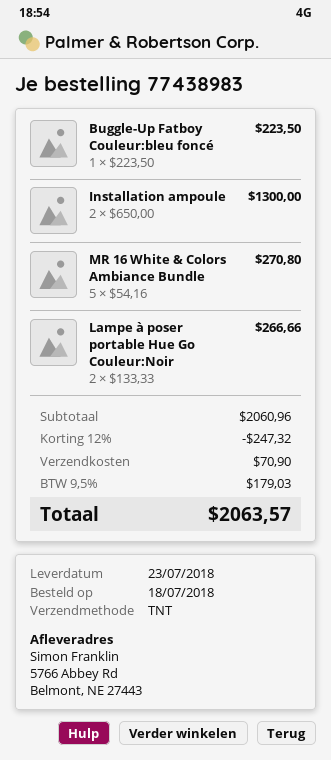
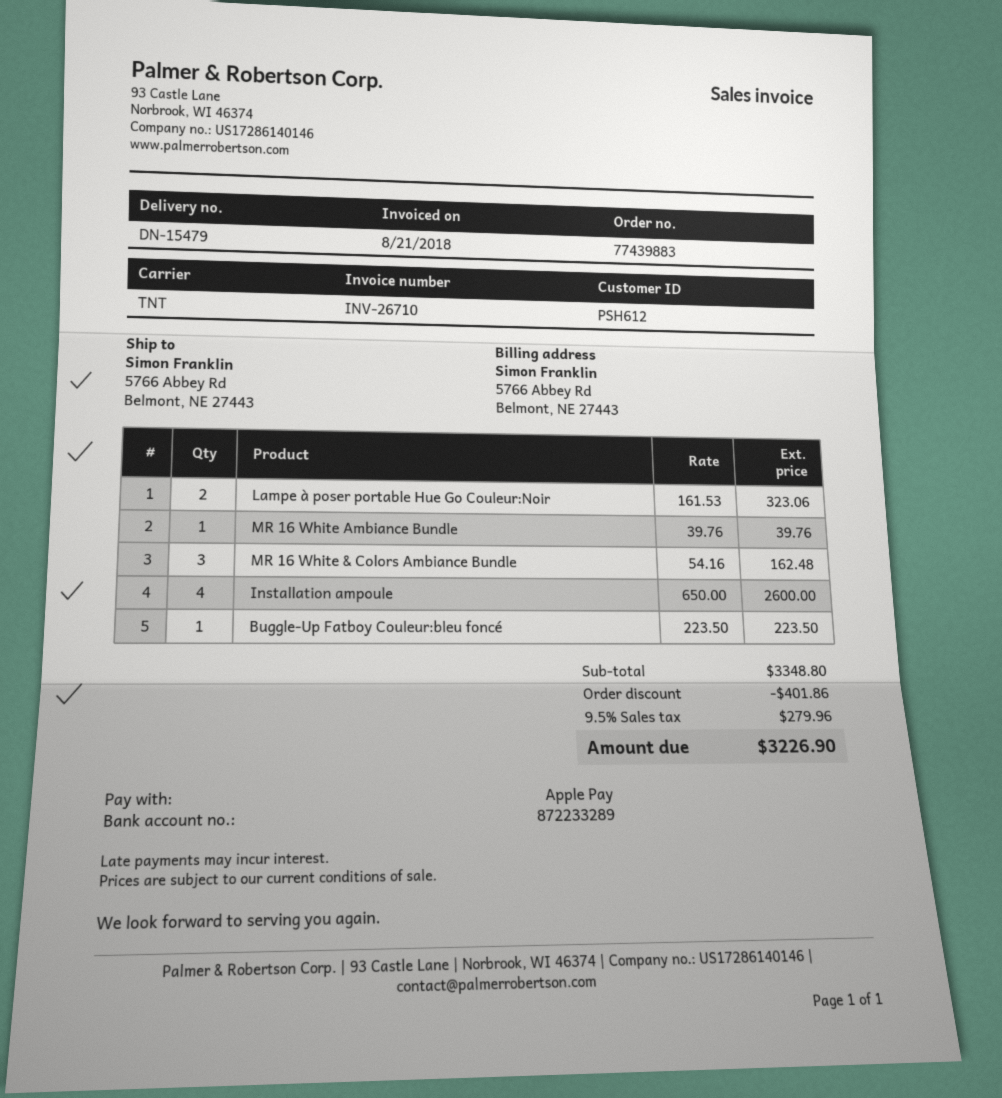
order number: 77438983 -> 77439883
Installation ampoule: 2 x 650.00 = 1300.00 -> 4 x 650.00 = 2600.00
MR 16 White & Colors Ambiance Bundle: 5 x 54.16 = 270.80 -> 3 x 54.16 = 162.48
Lampe à poser portable Hue Go Couleur:Noir: 2 x 133.33 = 266.66 -> 2 x 161.53 = 323.06
MR 16 White Ambiance Bundle: none -> 1 x 39.76 = 39.76
subtotal: 2060.96 -> 3348.80
discount: 247.32 -> 401.86
shipping: 70.90 -> none
tax: 9.5% = 179.03 -> 9.5% = 279.96
total: 2063.57 -> 3226.90

